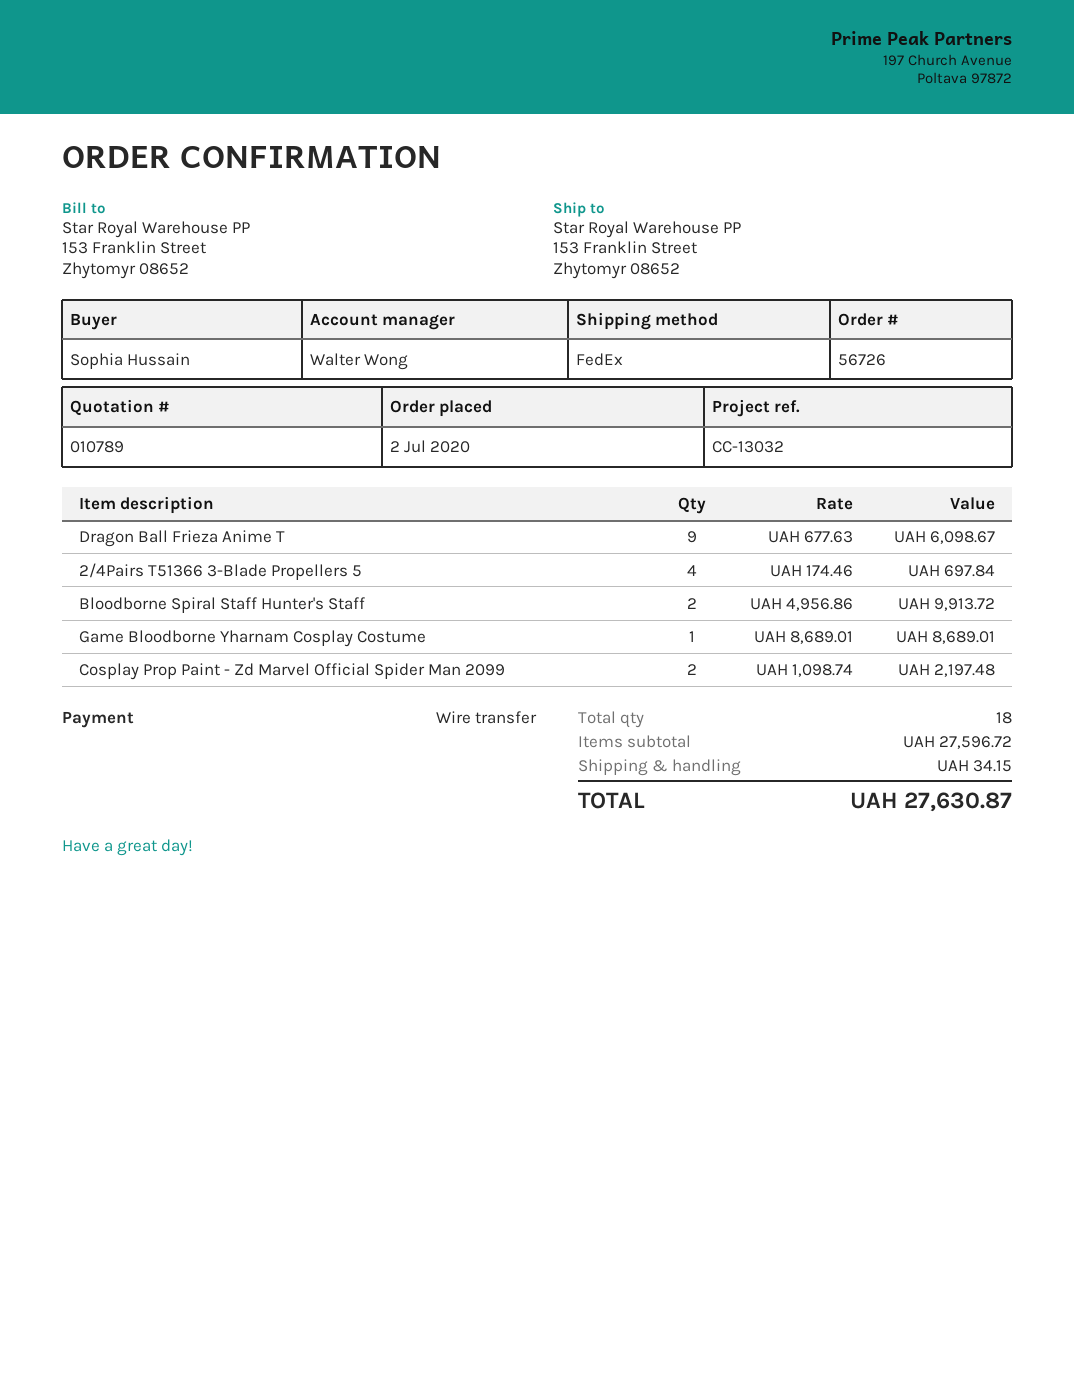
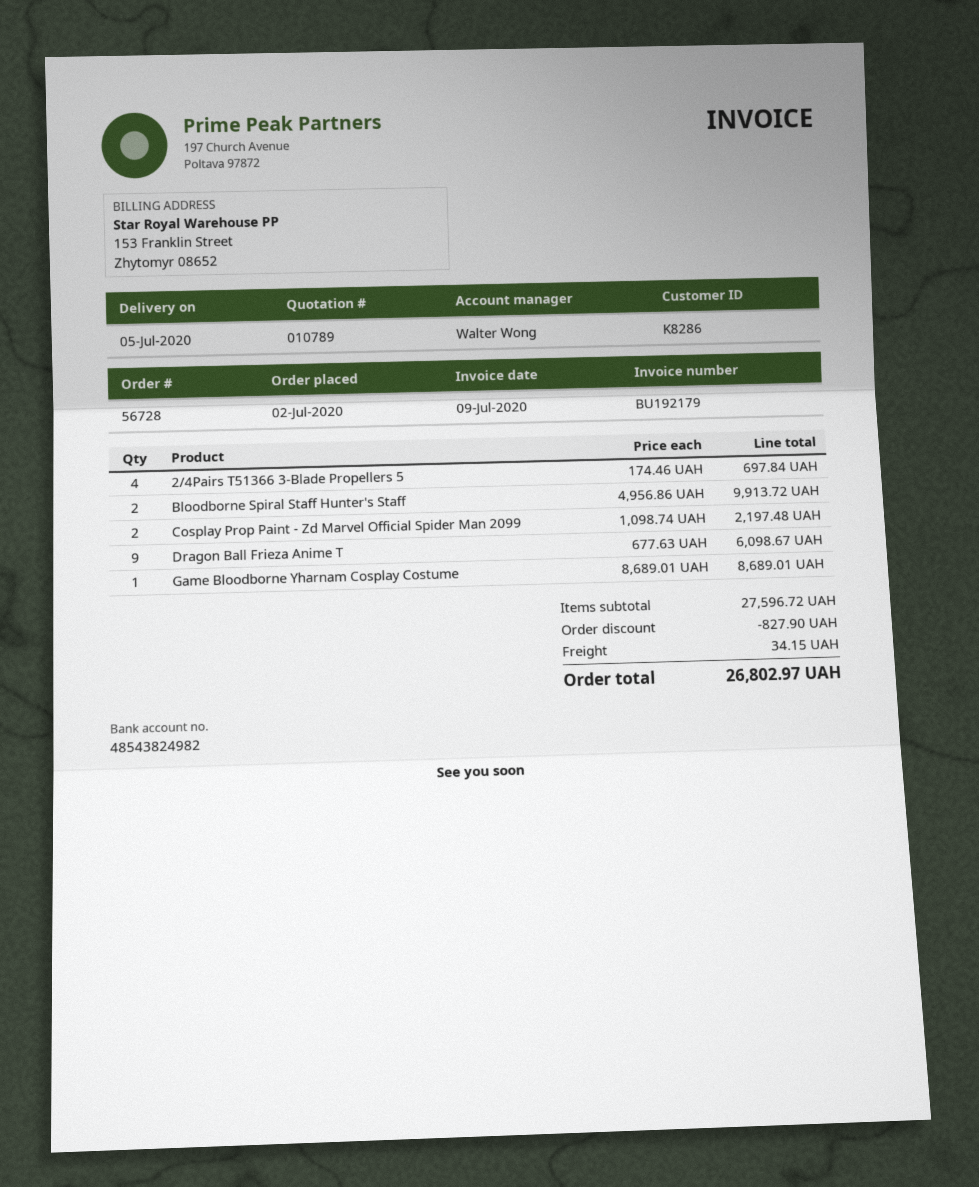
order number: 56726 -> 56728
discount: none -> 827.90
total: 27630.87 -> 26802.97

